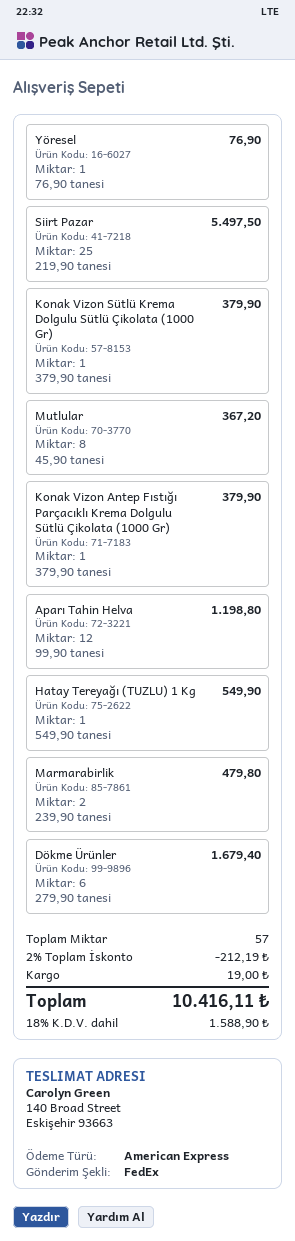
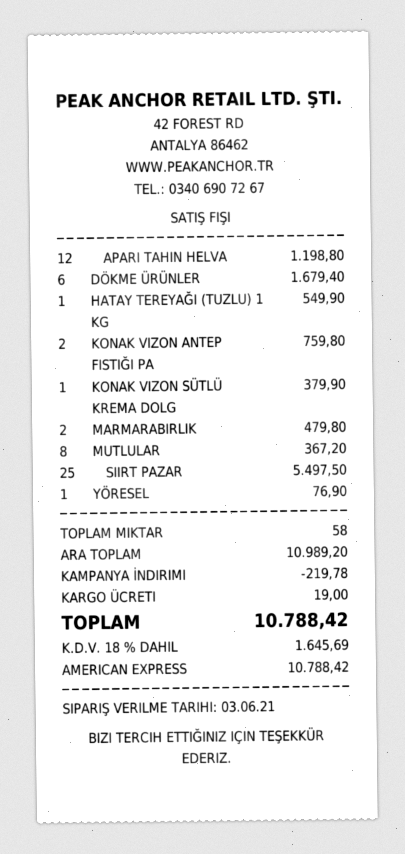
Konak Vizon Antep Fıstığı Parçacıklı Krema Dolgulu Sütlü Çikolata (1000 Gr): 1 for 379.90 -> 2 for 759.80
total quantity: 57 -> 58
discount: 212.19 -> 219.78
tax: 18% = 1588.90 -> 18% = 1645.69
total: 10416.11 -> 10788.42

